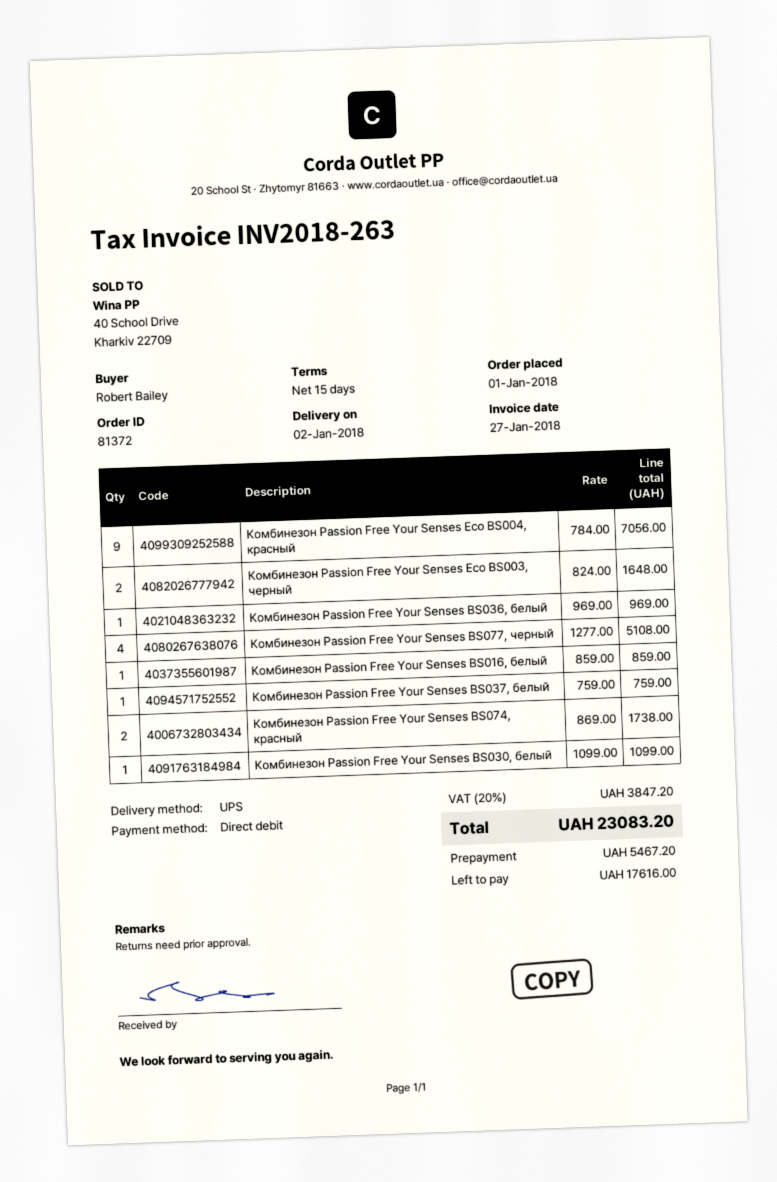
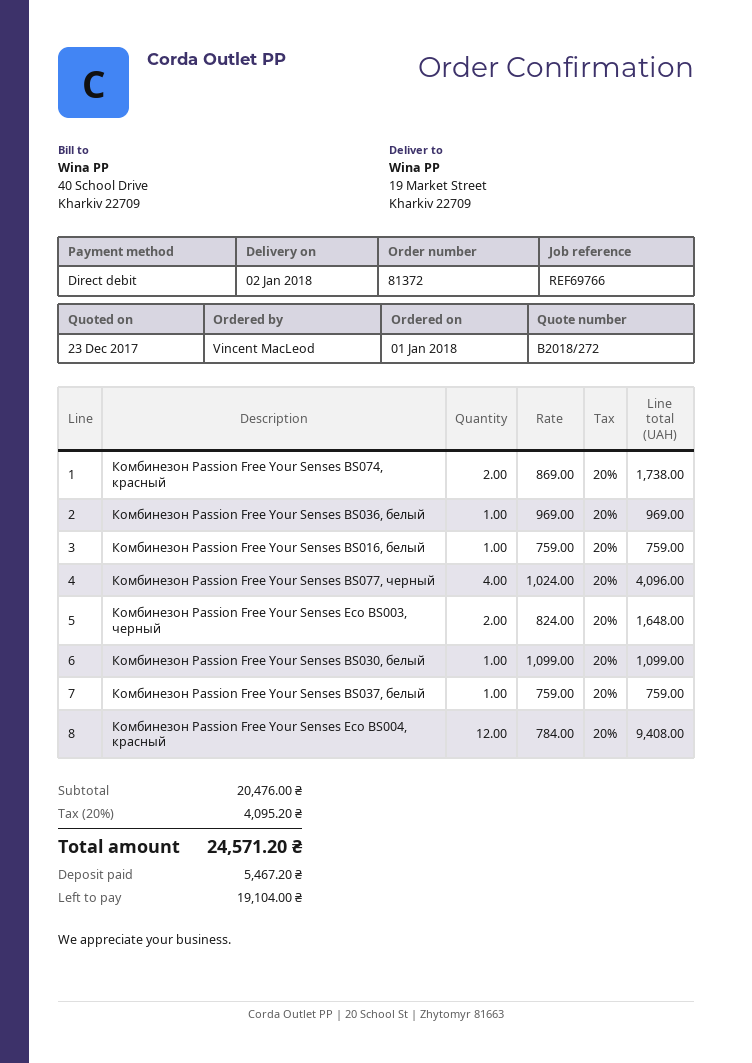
ordered by: Robert Bailey -> Vincent MacLeod
Комбинезон Passion Free Your Senses Eco BS004, красный: 9 x 784.00 = 7056.00 -> 12 x 784.00 = 9408.00
Комбинезон Passion Free Your Senses BS077, черный: 4 x 1277.00 = 5108.00 -> 4 x 1024.00 = 4096.00
Комбинезон Passion Free Your Senses BS016, белый: 1 x 859.00 = 859.00 -> 1 x 759.00 = 759.00
tax: 20% = 3847.20 -> 20% = 4095.20
total: 23083.20 -> 24571.20
balance: 17616.00 -> 19104.00

